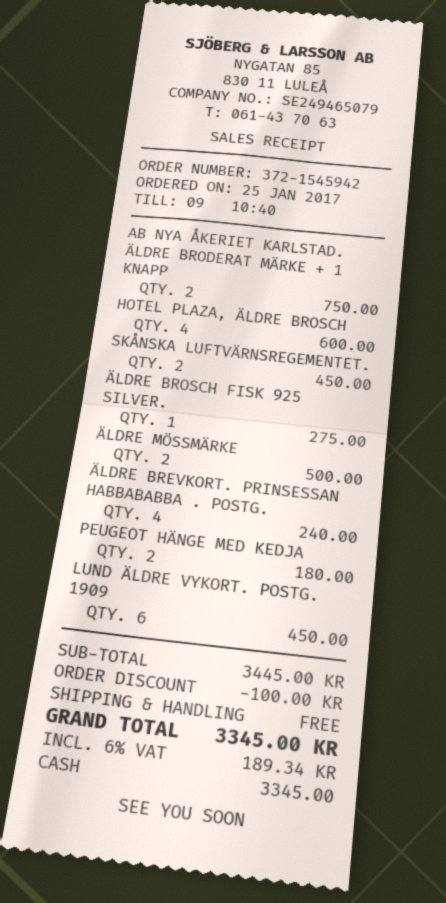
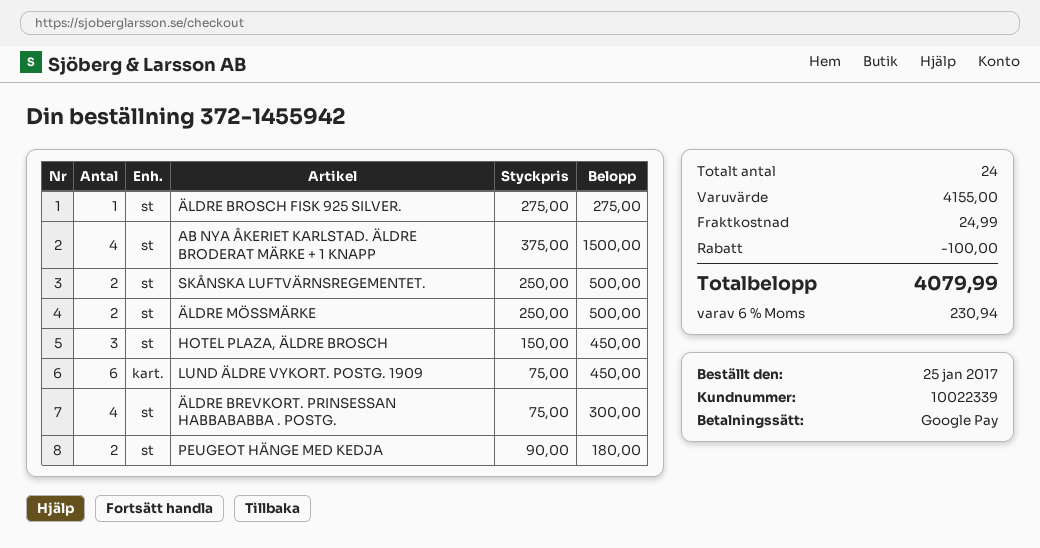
order number: 372-1545942 -> 372-1455942
payment method: cash -> Google Pay
AB NYA ÅKERIET KARLSTAD. ÄLDRE BRODERAT MÄRKE + 1 KNAPP: 2 for 750.00 -> 4 for 1500.00
HOTEL PLAZA, ÄLDRE BROSCH: 4 for 600.00 -> 3 for 450.00
SKÅNSKA LUFTVÄRNSREGEMENTET.: 2 for 450.00 -> 2 for 500.00
ÄLDRE BREVKORT. PRINSESSAN HABBABABBA . POSTG.: 4 for 240.00 -> 4 for 300.00
subtotal: 3445.00 -> 4155.00
shipping: 0.00 -> 24.99
tax: 6% = 189.34 -> 6% = 230.94
total: 3345.00 -> 4079.99

